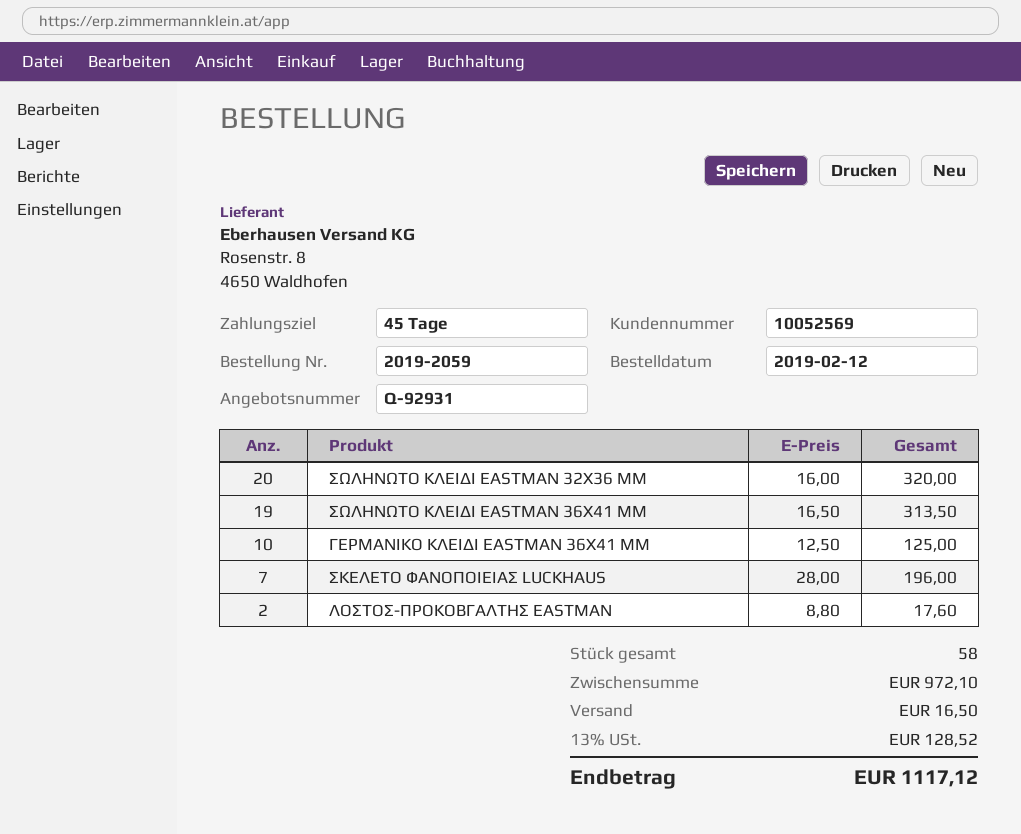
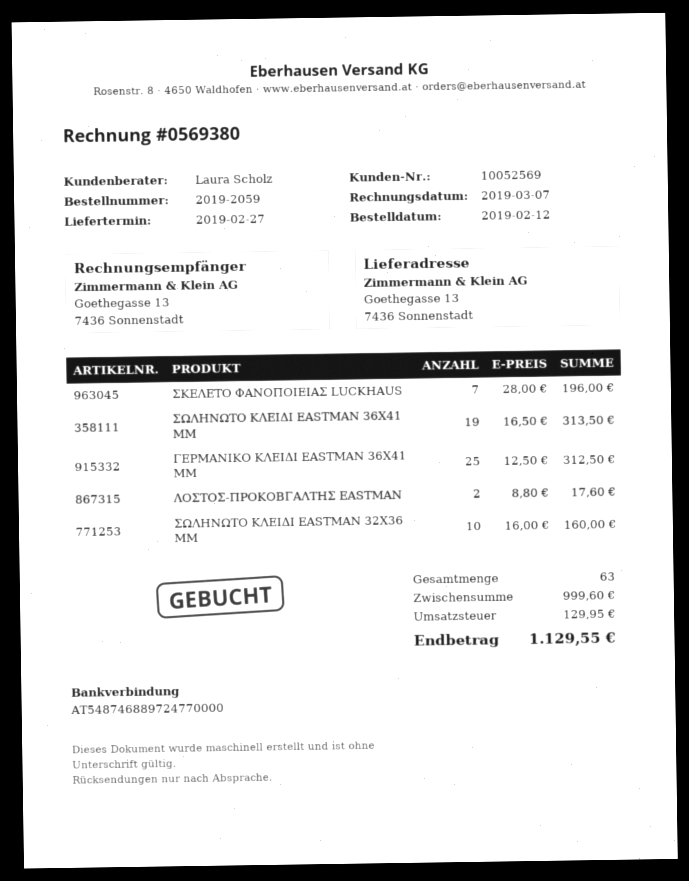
ΣΩΛΗΝΩΤΟ ΚΛΕΙΔΙ EASTMAN 32Χ36 ΜΜ: 20 x 16.00 = 320.00 -> 10 x 16.00 = 160.00
ΓΕΡΜΑΝΙΚΟ ΚΛΕΙΔΙ EASTMAN 36Χ41 ΜΜ: 10 x 12.50 = 125.00 -> 25 x 12.50 = 312.50
total quantity: 58 -> 63
subtotal: 972.10 -> 999.60
shipping: 16.50 -> none
tax: 128.52 -> 129.95
total: 1117.12 -> 1129.55

